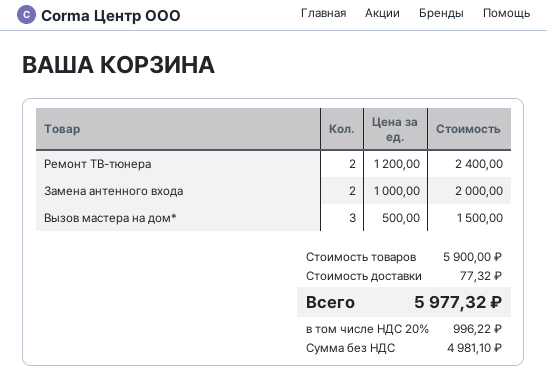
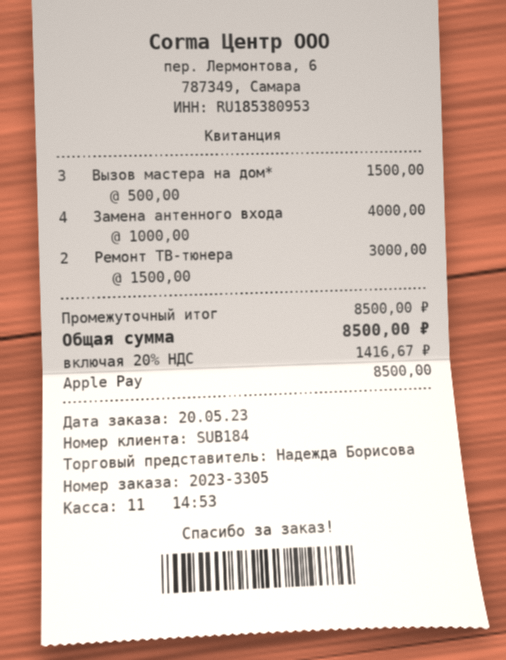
Ремонт ТВ-тюнера: 2 x 1200.00 = 2400.00 -> 2 x 1500.00 = 3000.00
Замена антенного входа: 2 x 1000.00 = 2000.00 -> 4 x 1000.00 = 4000.00
subtotal: 5900.00 -> 8500.00
shipping: 77.32 -> none
tax: 20% = 996.22 -> 20% = 1416.67
total: 5977.32 -> 8500.00

